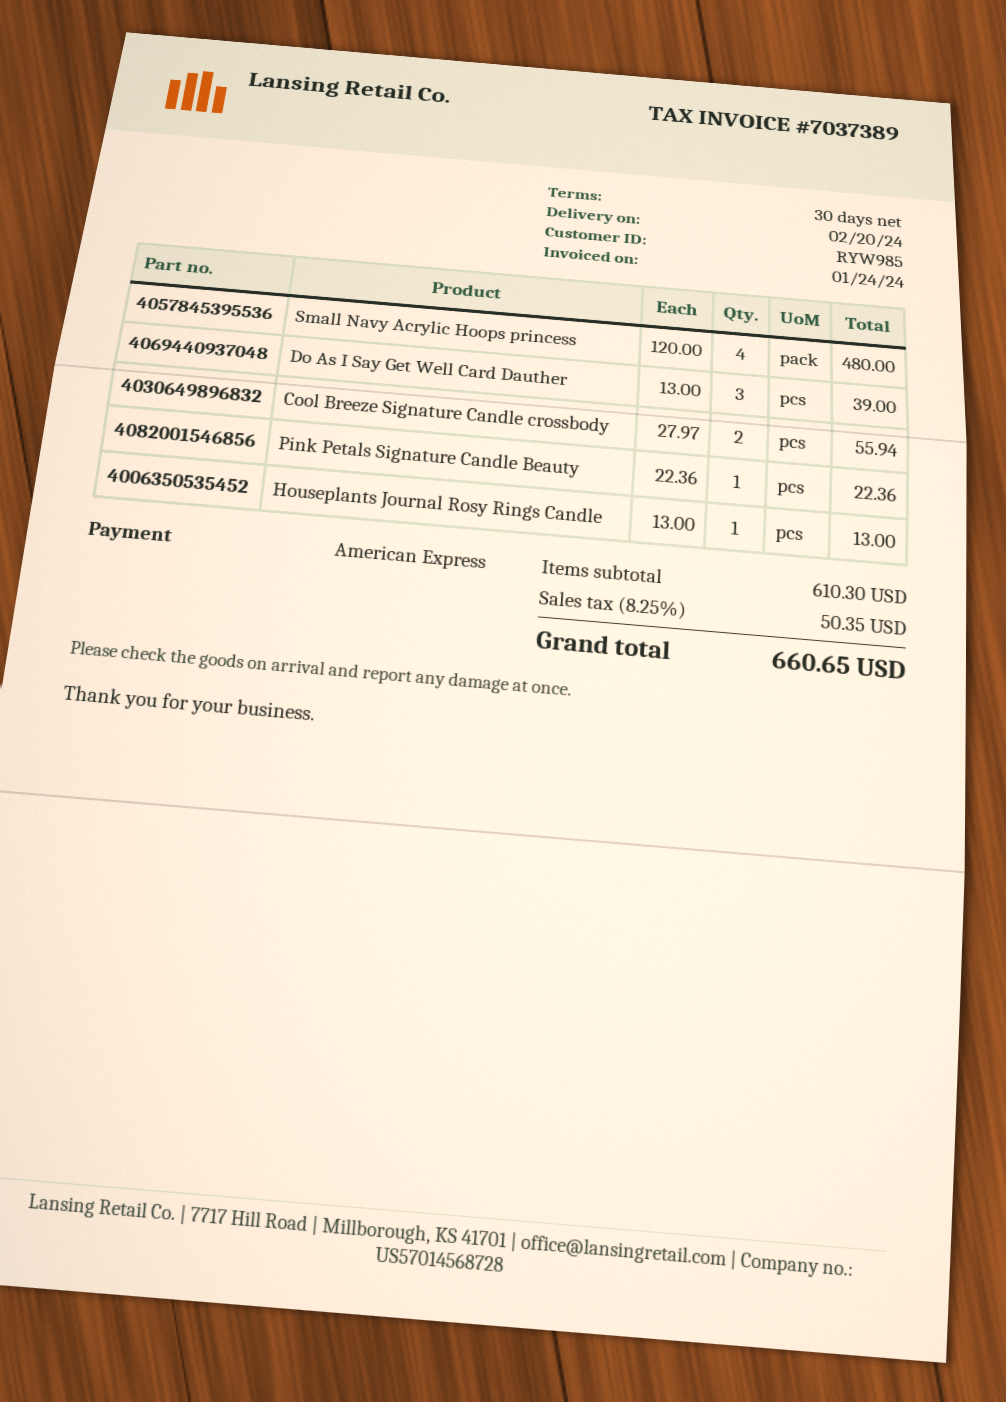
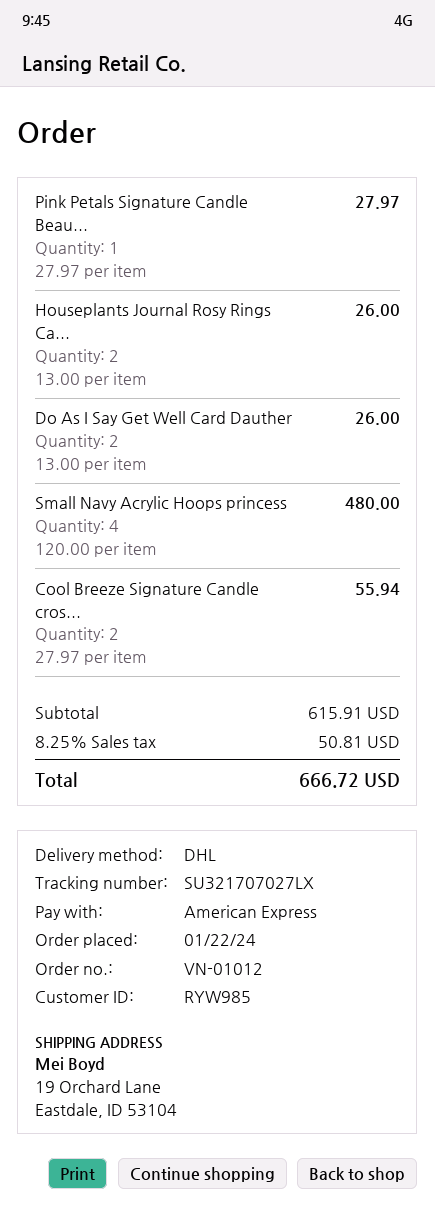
Do As I Say Get Well Card Dauther: 3 x 13.00 = 39.00 -> 2 x 13.00 = 26.00
Pink Petals Signature Candle Beauty: 1 x 22.36 = 22.36 -> 1 x 27.97 = 27.97
Houseplants Journal Rosy Rings Candle: 1 x 13.00 = 13.00 -> 2 x 13.00 = 26.00
subtotal: 610.30 -> 615.91
tax: 8.25% = 50.35 -> 8.25% = 50.81
total: 660.65 -> 666.72

